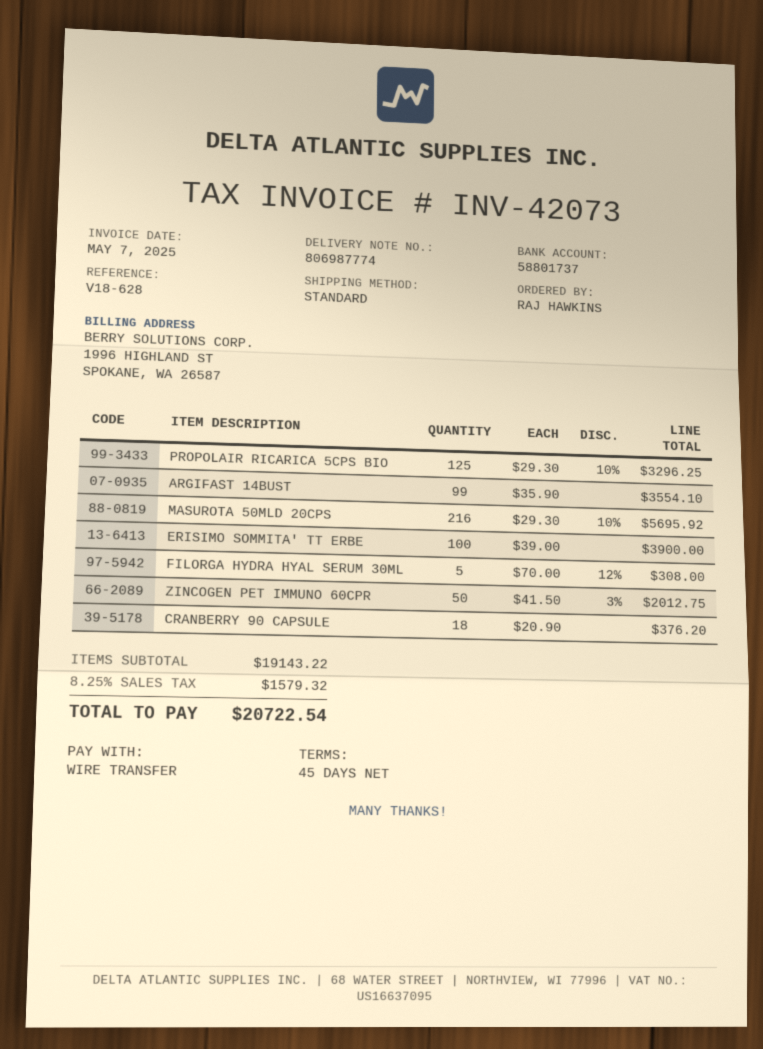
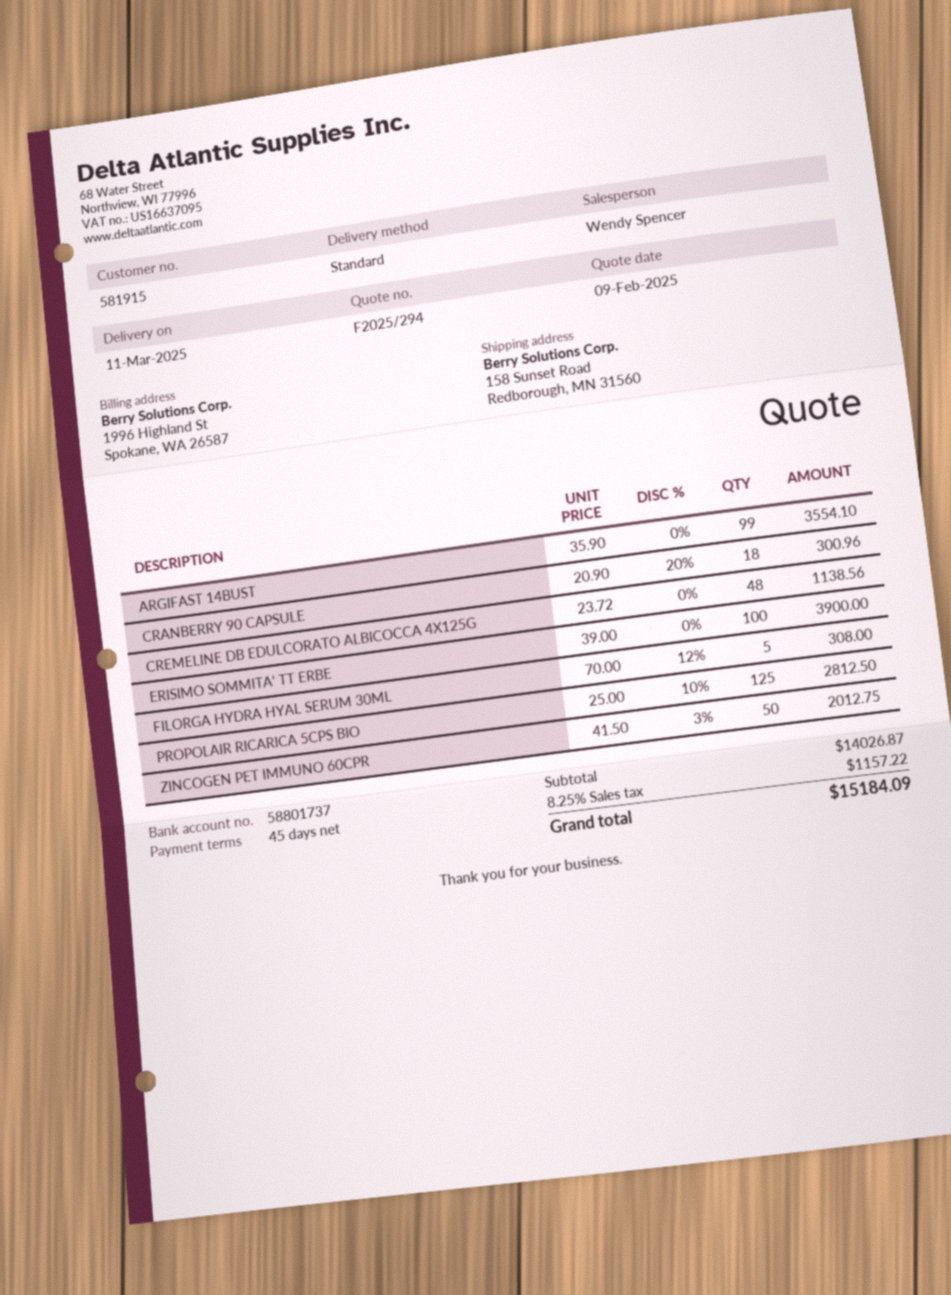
PROPOLAIR RICARICA 5CPS BIO: 125 x 29.30 - 10% = 3296.25 -> 125 x 25.00 - 10% = 2812.50
MASUROTA 50MLD 20CPS: 216 x 29.30 - 10% = 5695.92 -> none
CRANBERRY 90 CAPSULE: 18 x 20.90 = 376.20 -> 18 x 20.90 - 20% = 300.96
CREMELINE DB EDULCORATO ALBICOCCA 4X125G: none -> 48 x 23.72 = 1138.56
subtotal: 19143.22 -> 14026.87
tax: 8.25% = 1579.32 -> 8.25% = 1157.22
total: 20722.54 -> 15184.09

